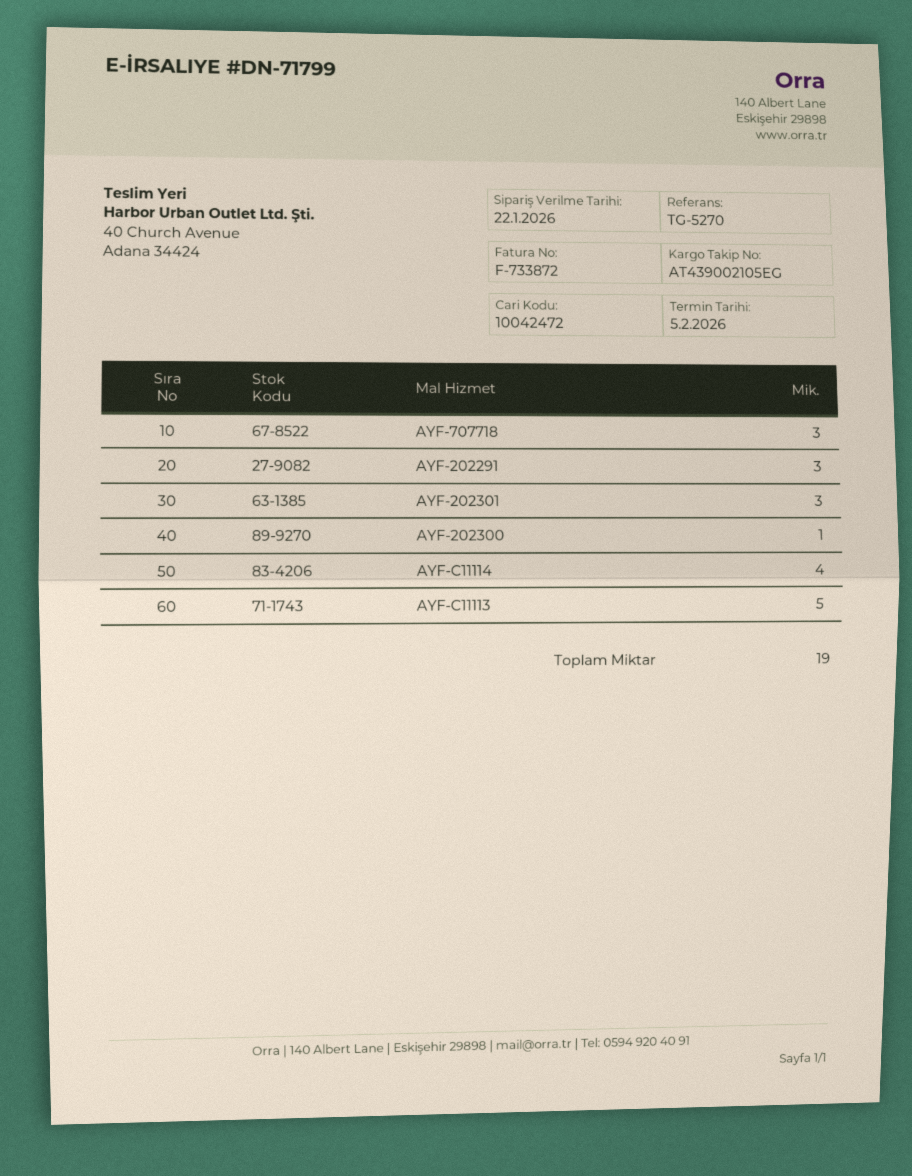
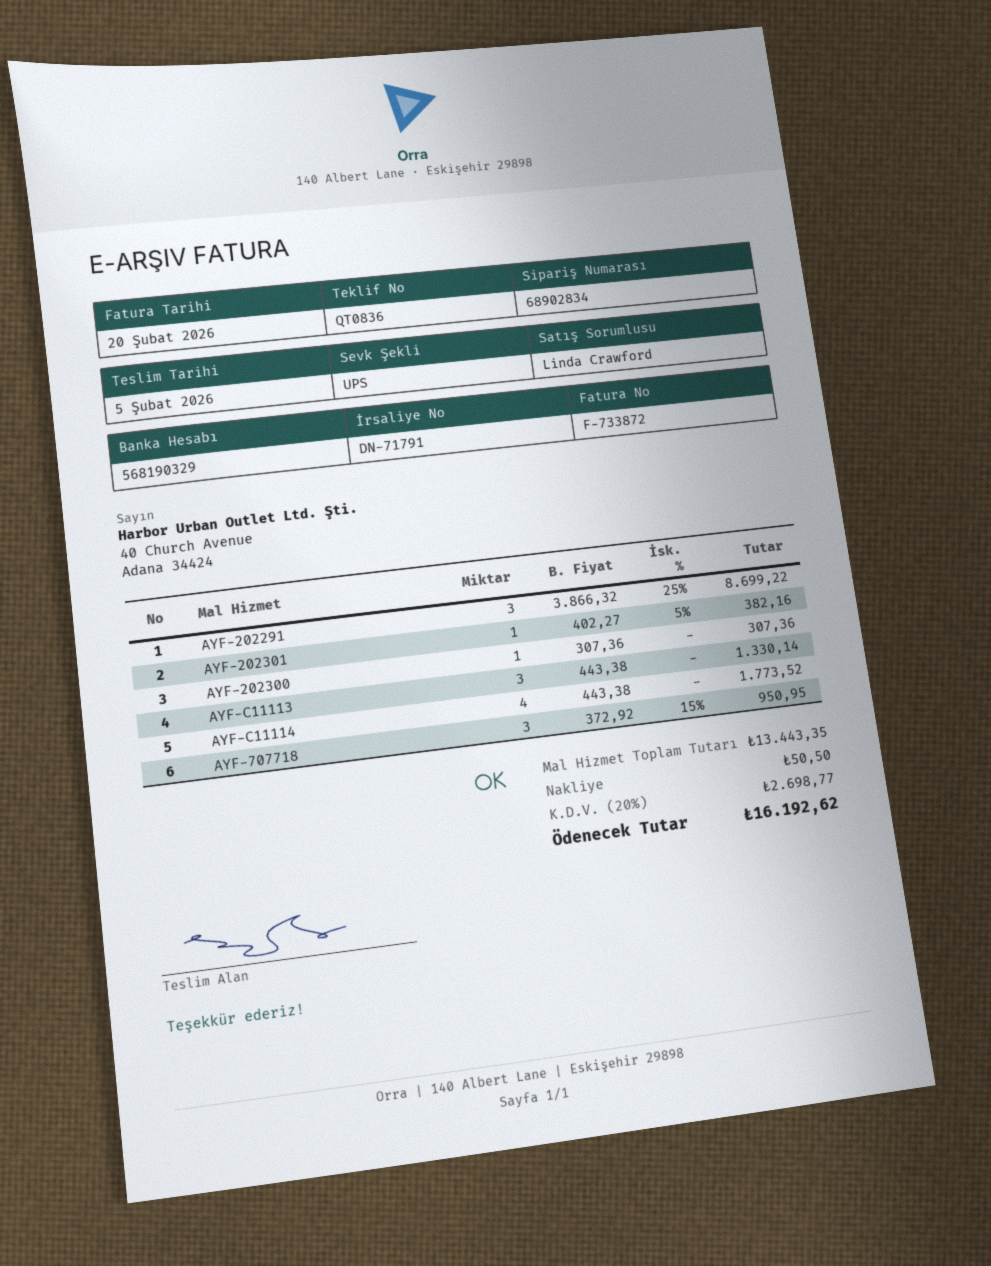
delivery note number: DN-71799 -> DN-71791
AYF-202301: 3 -> 1
AYF-C11113: 5 -> 3

